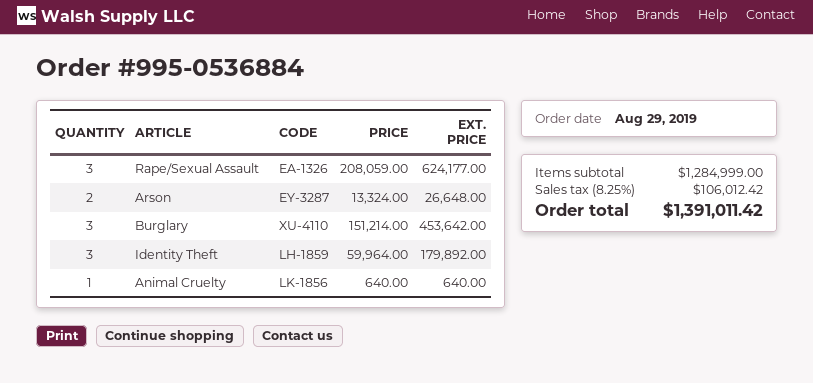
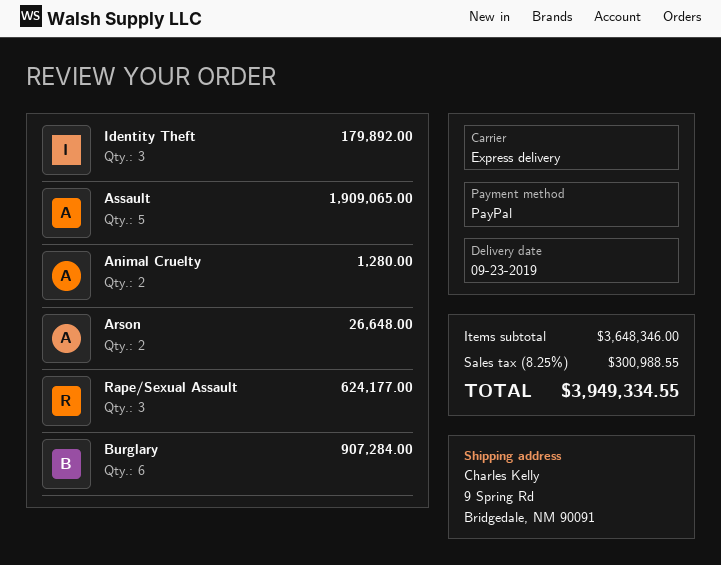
Burglary: 3 for 453642.00 -> 6 for 907284.00
Animal Cruelty: 1 for 640.00 -> 2 for 1280.00
Assault: none -> 5 for 1909065.00
subtotal: 1284999.00 -> 3648346.00
tax: 8.25% = 106012.42 -> 8.25% = 300988.55
total: 1391011.42 -> 3949334.55

